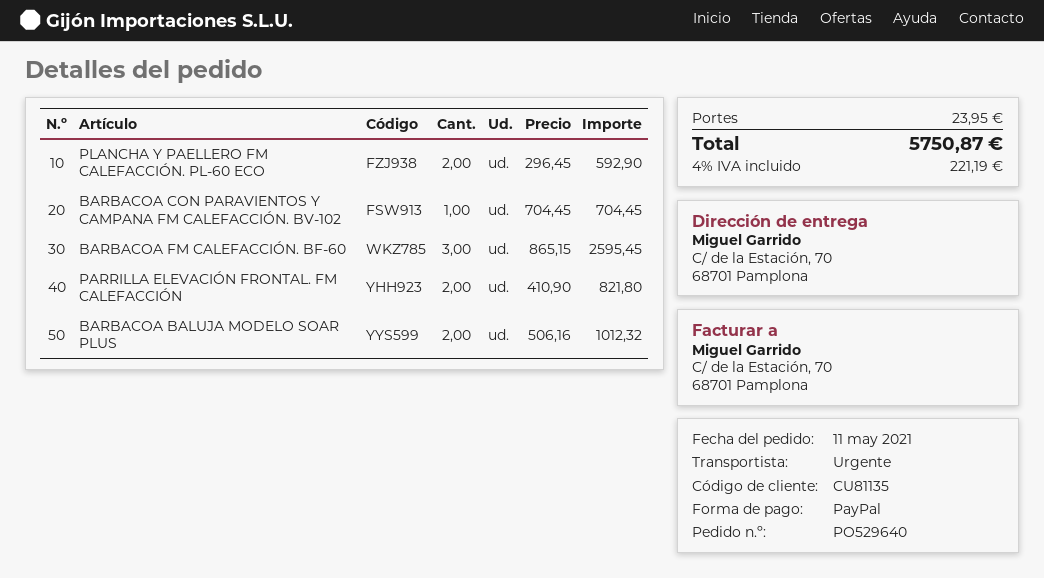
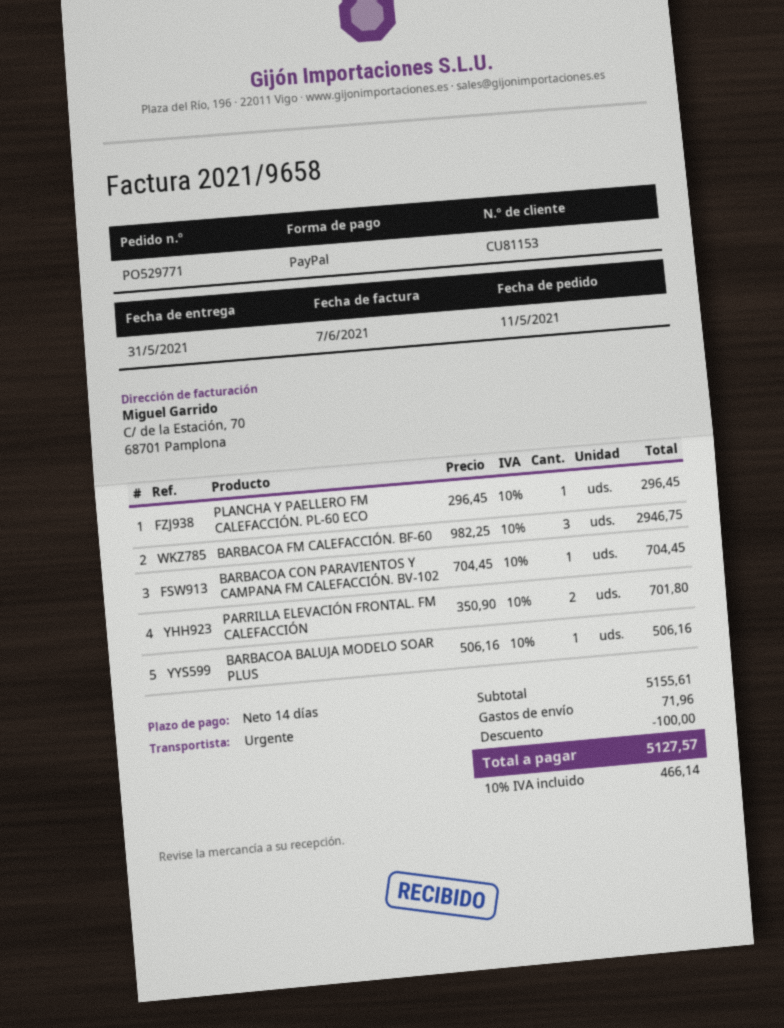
order number: PO529640 -> PO529771
customer number: CU81135 -> CU81153
PLANCHA Y PAELLERO FM CALEFACCIÓN. PL-60 ECO: 2 x 296.45 = 592.90 -> 1 x 296.45 = 296.45
BARBACOA FM CALEFACCIÓN. BF-60: 3 x 865.15 = 2595.45 -> 3 x 982.25 = 2946.75
PARRILLA ELEVACIÓN FRONTAL. FM CALEFACCIÓN: 2 x 410.90 = 821.80 -> 2 x 350.90 = 701.80
BARBACOA BALUJA MODELO SOAR PLUS: 2 x 506.16 = 1012.32 -> 1 x 506.16 = 506.16
discount: none -> 100.00
shipping: 23.95 -> 71.96
tax: 4% = 221.19 -> 10% = 466.14
total: 5750.87 -> 5127.57

